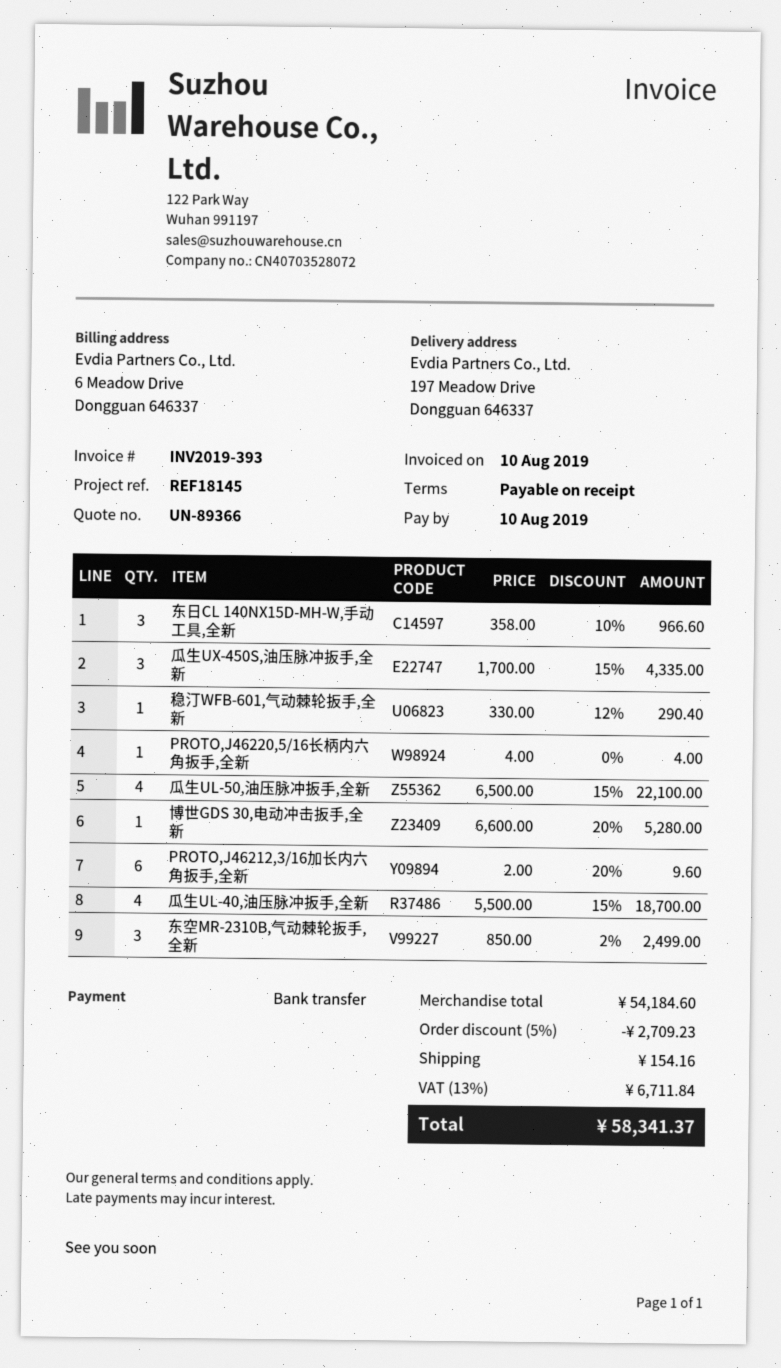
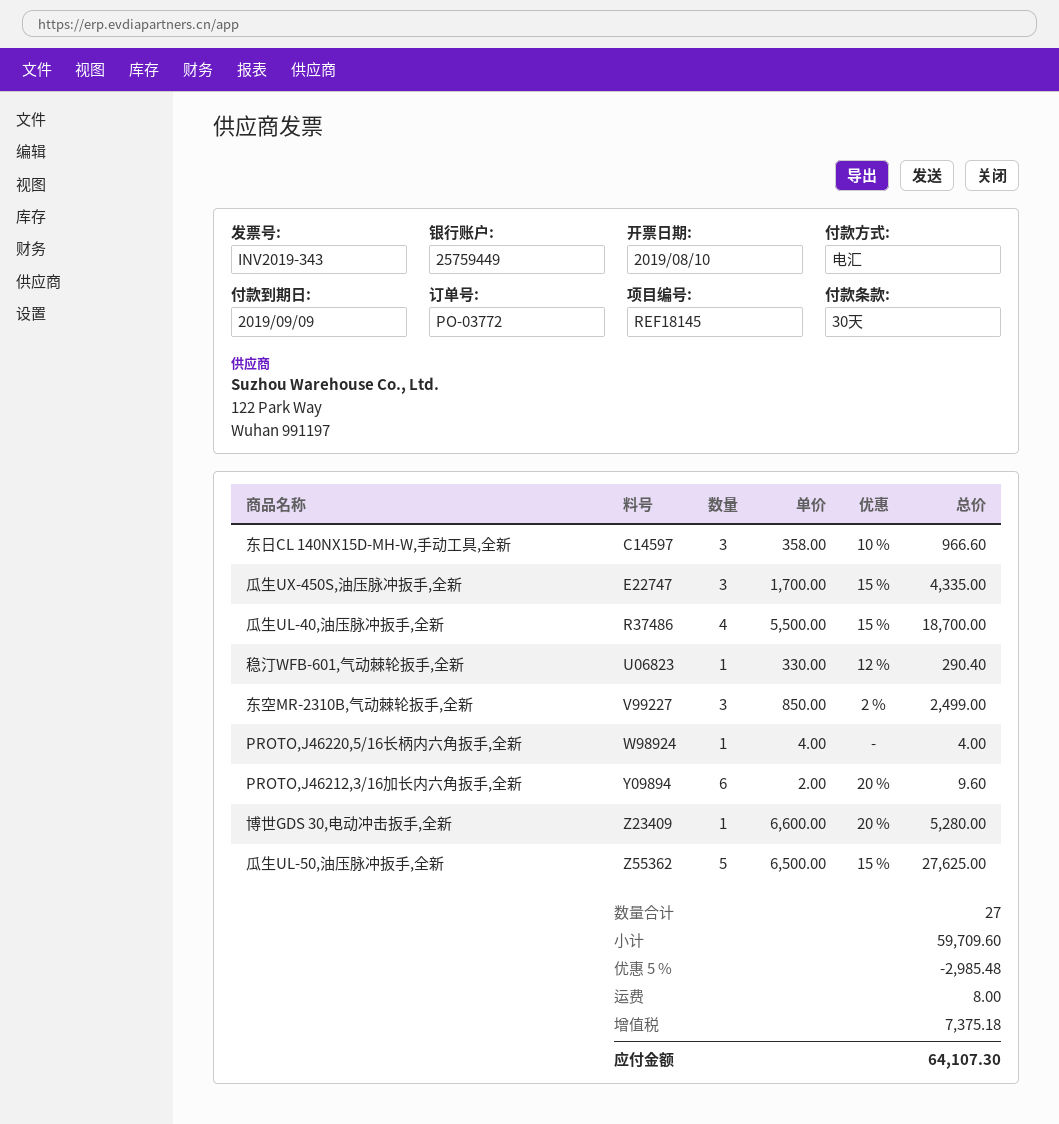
invoice number: INV2019-393 -> INV2019-343
payment terms: on receipt -> 30 days
due date: 2019-08-10 -> 2019-09-09
瓜生UL-50,油压脉冲扳手,全新: 4 x 6500.00 - 15% = 22100.00 -> 5 x 6500.00 - 15% = 27625.00
subtotal: 54184.60 -> 59709.60
discount: 5% = 2709.23 -> 5% = 2985.48
shipping: 154.16 -> 8.00
tax: 6711.84 -> 7375.18
total: 58341.37 -> 64107.30

